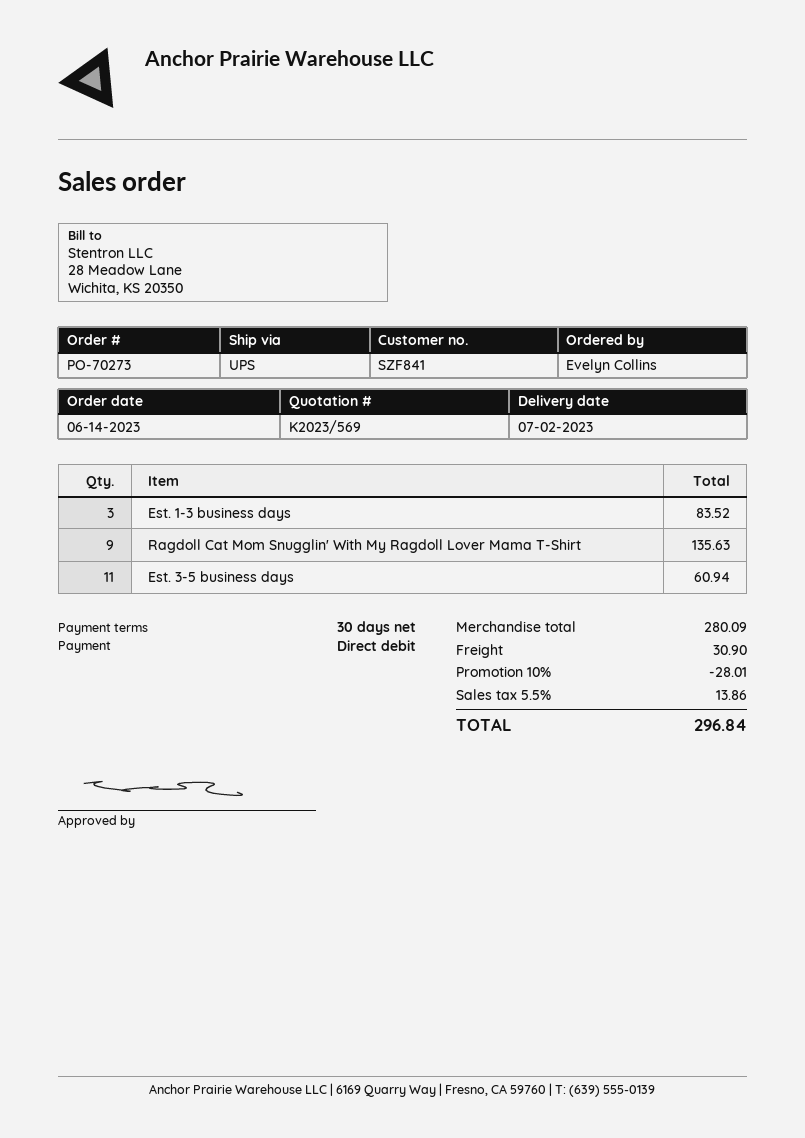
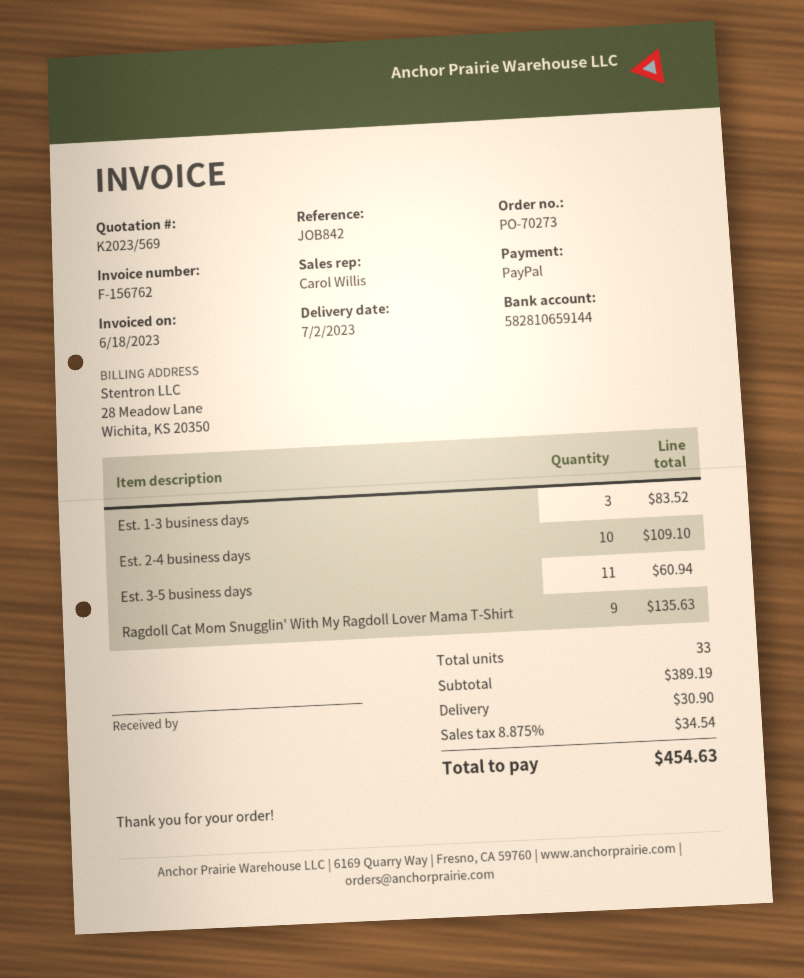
payment method: direct debit -> PayPal
Est. 2-4 business days: none -> 10 for 109.10
subtotal: 280.09 -> 389.19
discount: 10% = 28.01 -> none
tax: 5.5% = 13.86 -> 8.875% = 34.54
total: 296.84 -> 454.63

